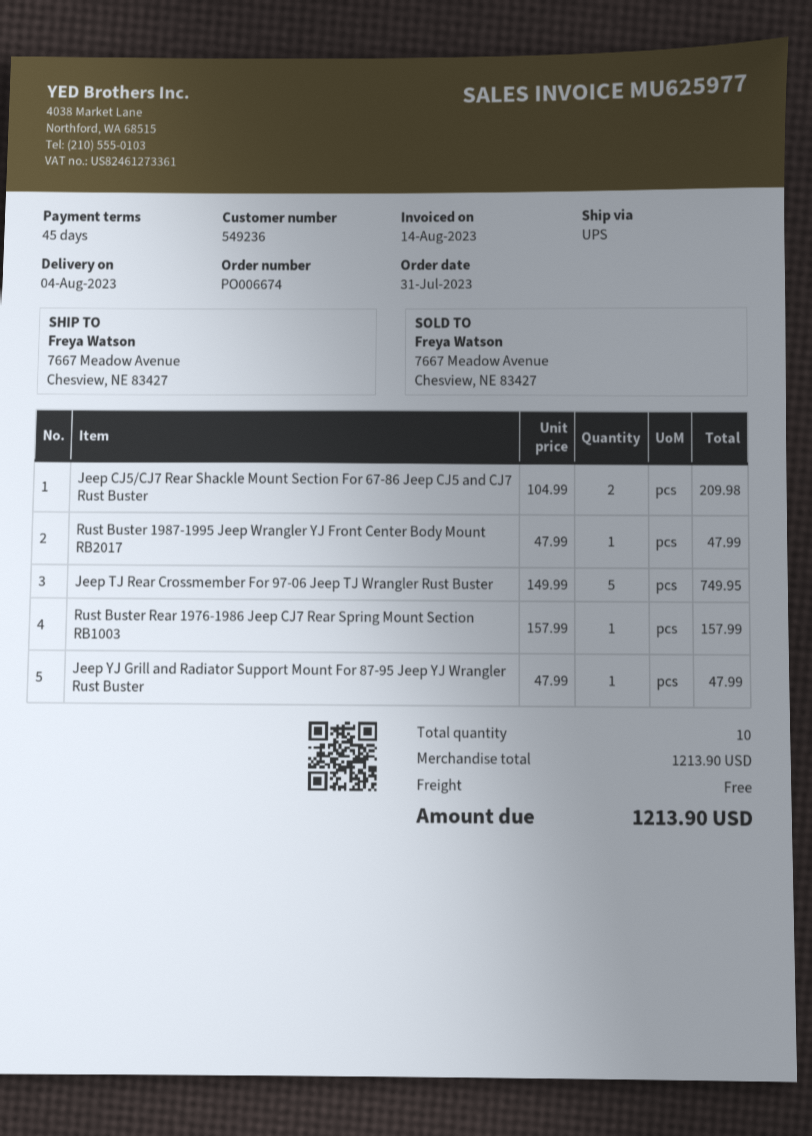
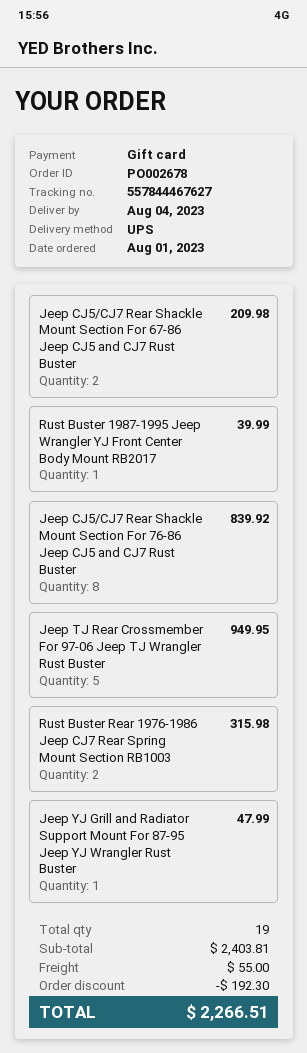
order number: PO006674 -> PO002678
order date: 2023-07-31 -> 2023-08-01
Rust Buster 1987-1995 Jeep Wrangler YJ Front Center Body Mount RB2017: 1 for 47.99 -> 1 for 39.99
Jeep TJ Rear Crossmember For 97-06 Jeep TJ Wrangler Rust Buster: 5 for 749.95 -> 5 for 949.95
Rust Buster Rear 1976-1986 Jeep CJ7 Rear Spring Mount Section RB1003: 1 for 157.99 -> 2 for 315.98
Jeep CJ5/CJ7 Rear Shackle Mount Section For 76-86 Jeep CJ5 and CJ7 Rust Buster: none -> 8 for 839.92
total quantity: 10 -> 19
subtotal: 1213.90 -> 2403.81
discount: none -> 192.30
shipping: 0.00 -> 55.00
total: 1213.90 -> 2266.51

